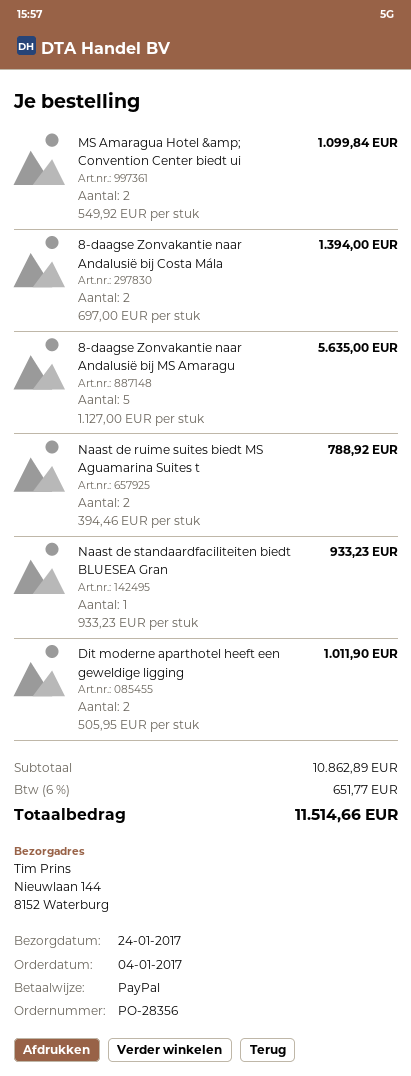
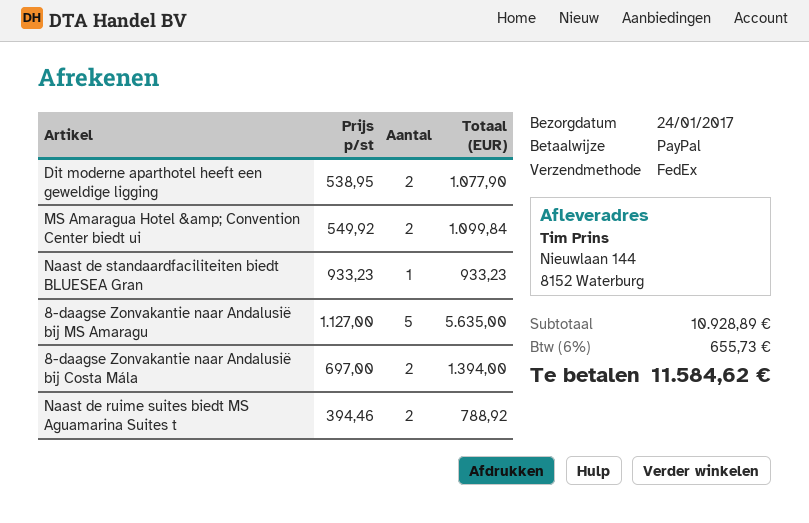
Dit moderne aparthotel heeft een geweldige ligging: 2 x 505.95 = 1011.90 -> 2 x 538.95 = 1077.90
subtotal: 10862.89 -> 10928.89
tax: 6% = 651.77 -> 6% = 655.73
total: 11514.66 -> 11584.62

